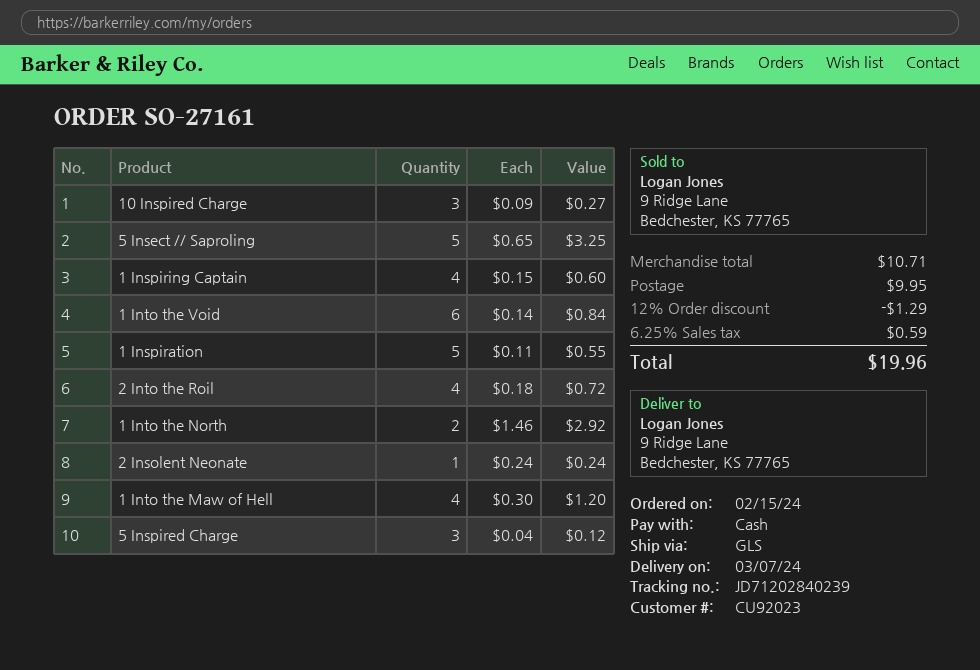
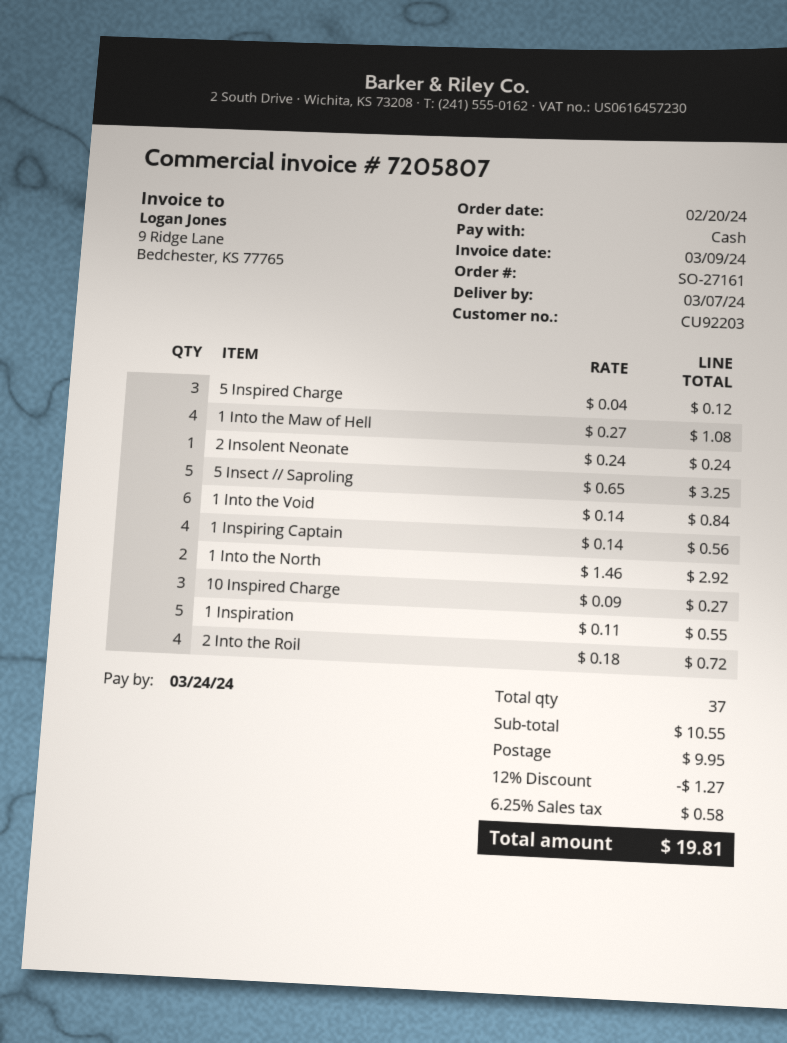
order date: 2024-02-15 -> 2024-02-20
customer number: CU92023 -> CU92203
1 Inspiring Captain: 4 x 0.15 = 0.60 -> 4 x 0.14 = 0.56
1 Into the Maw of Hell: 4 x 0.30 = 1.20 -> 4 x 0.27 = 1.08
subtotal: 10.71 -> 10.55
discount: 12% = 1.29 -> 12% = 1.27
tax: 6.25% = 0.59 -> 6.25% = 0.58
total: 19.96 -> 19.81

